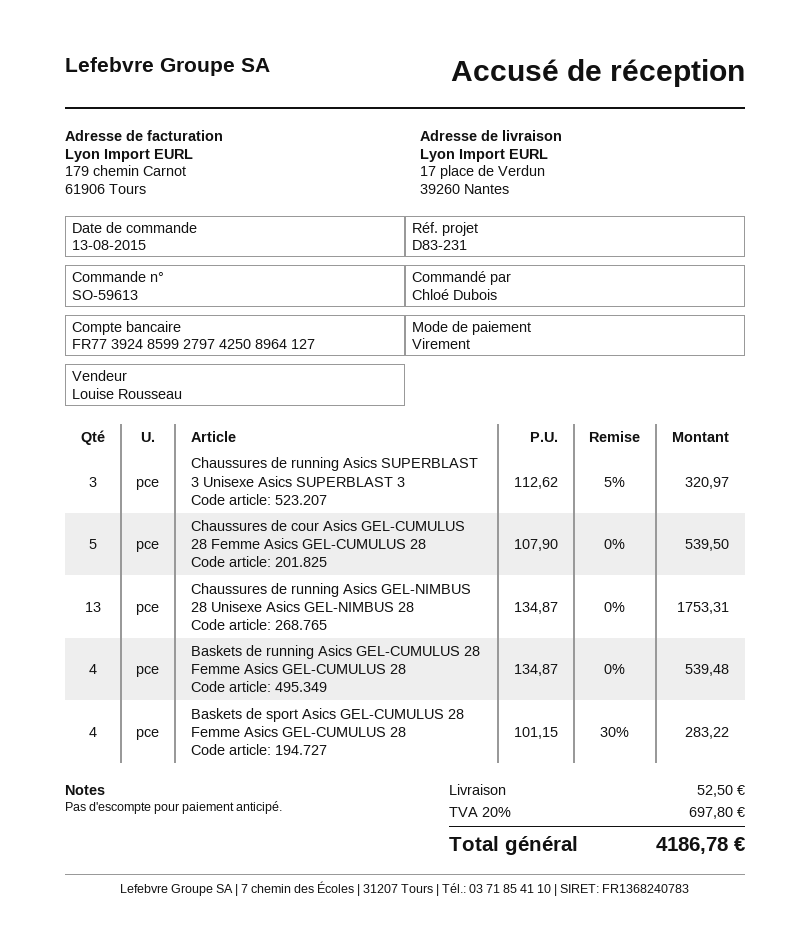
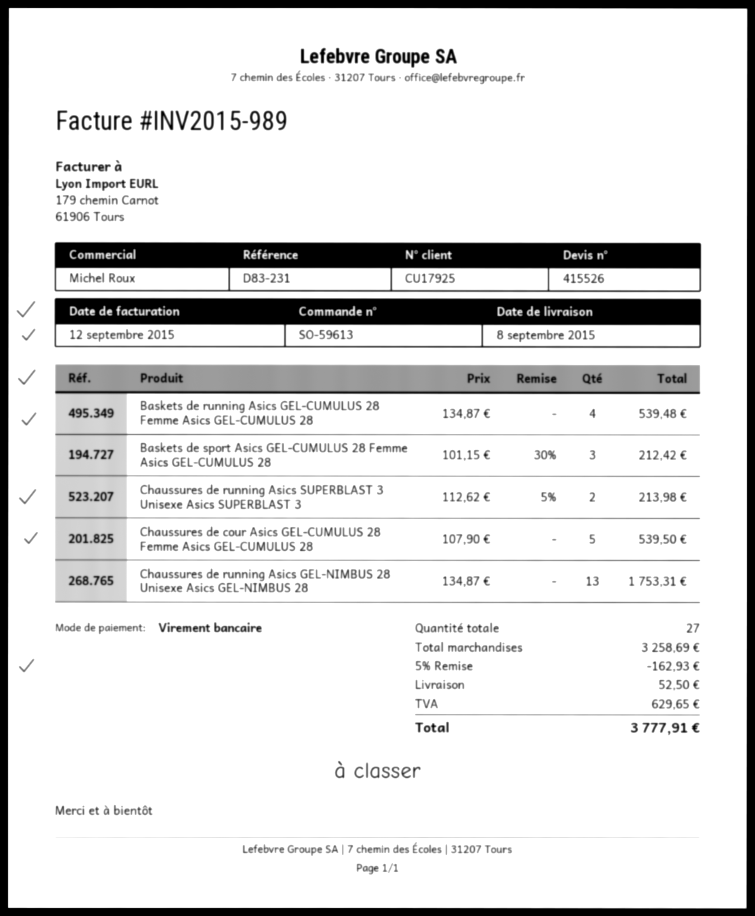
sales rep: Louise Rousseau -> Michel Roux
Chaussures de running Asics SUPERBLAST 3 Unisexe Asics SUPERBLAST 3: 3 x 112.62 - 5% = 320.97 -> 2 x 112.62 - 5% = 213.98
Baskets de sport Asics GEL-CUMULUS 28 Femme Asics GEL-CUMULUS 28: 4 x 101.15 - 30% = 283.22 -> 3 x 101.15 - 30% = 212.42
discount: none -> 5% = 162.93
tax: 697.80 -> 629.65
total: 4186.78 -> 3777.91

